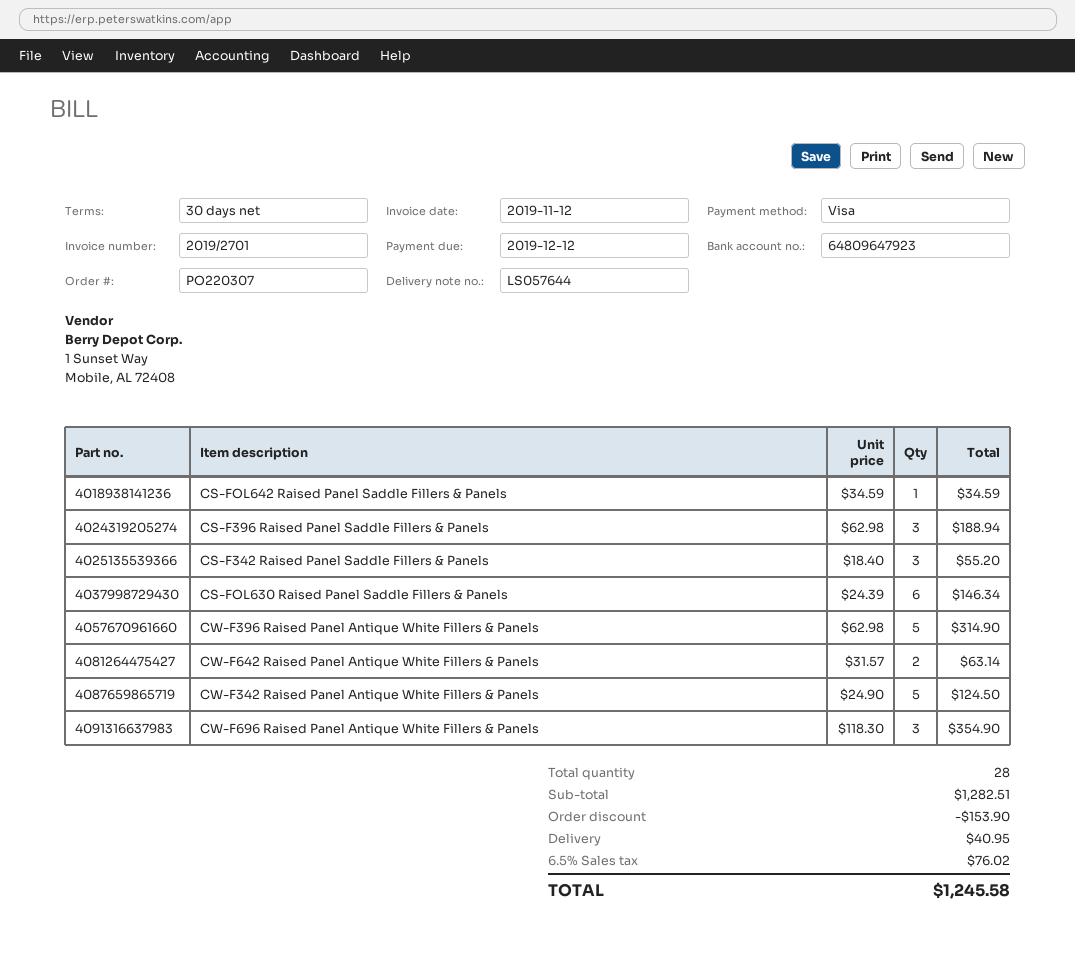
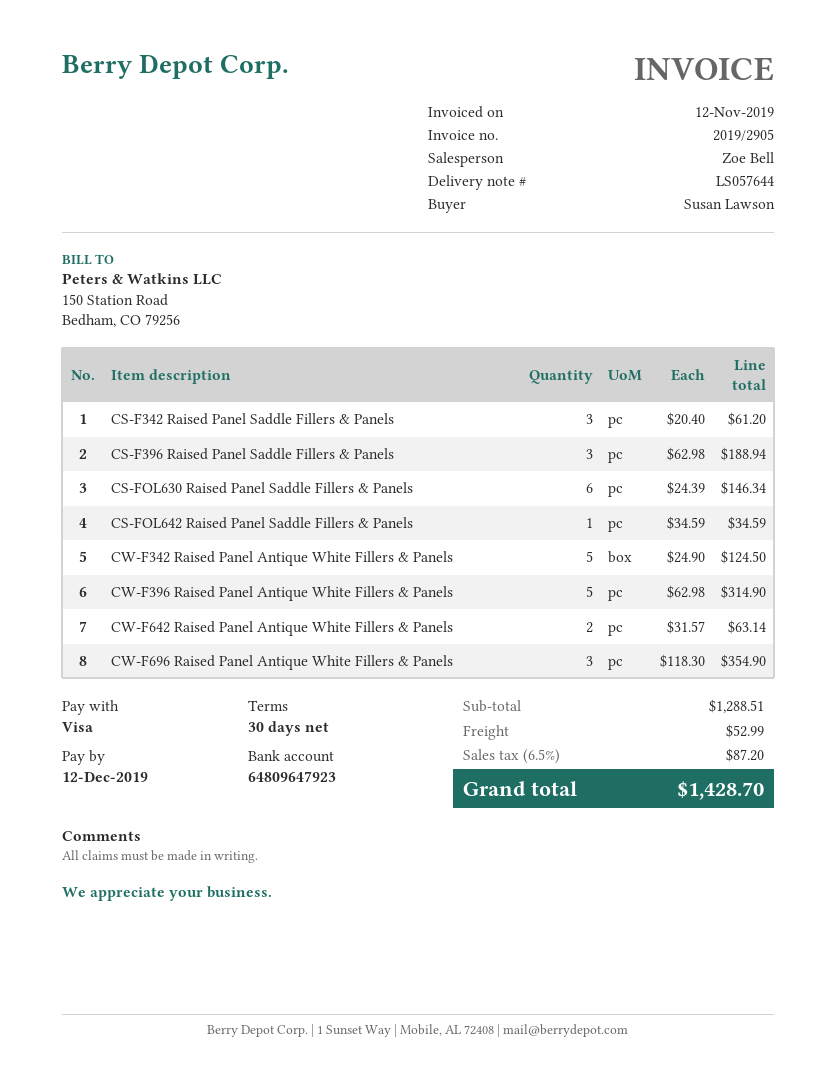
invoice number: 2019/2701 -> 2019/2905
CS-F342 Raised Panel Saddle Fillers & Panels: 3 x 18.40 = 55.20 -> 3 x 20.40 = 61.20
subtotal: 1282.51 -> 1288.51
discount: 153.90 -> none
shipping: 40.95 -> 52.99
tax: 6.5% = 76.02 -> 6.5% = 87.20
total: 1245.58 -> 1428.70

